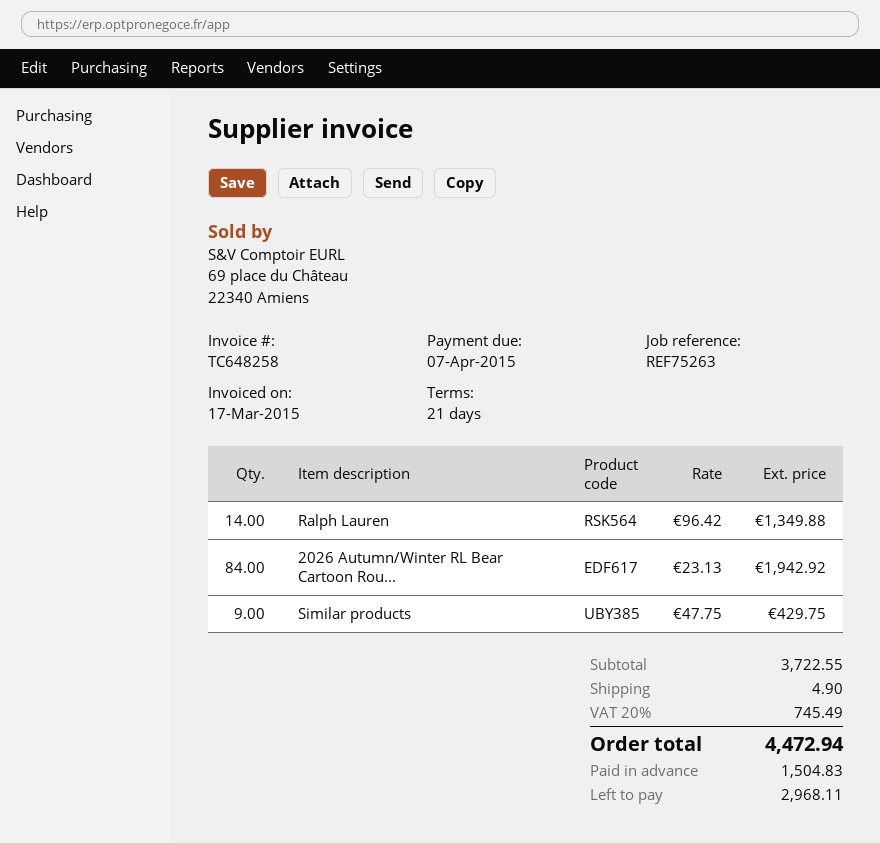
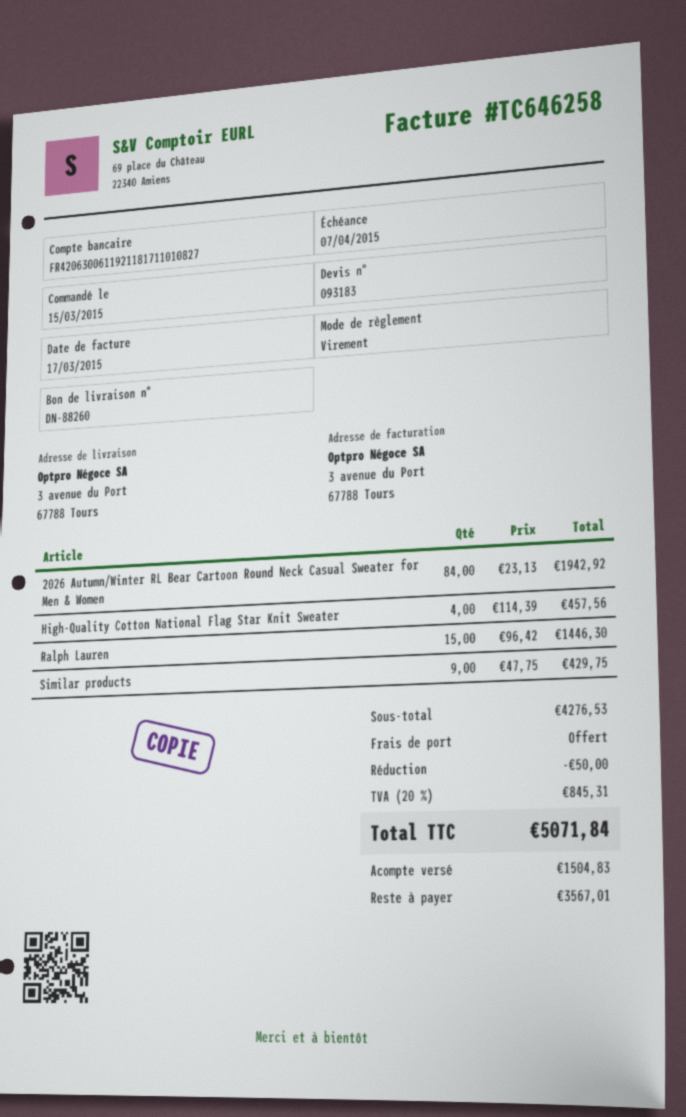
invoice number: TC648258 -> TC646258
Ralph Lauren: 14 x 96.42 = 1349.88 -> 15 x 96.42 = 1446.30
High-Quality Cotton National Flag Star Knit Sweater: none -> 4 x 114.39 = 457.56
subtotal: 3722.55 -> 4276.53
discount: none -> 50.00
shipping: 4.90 -> 0.00
tax: 20% = 745.49 -> 20% = 845.31
total: 4472.94 -> 5071.84
balance: 2968.11 -> 3567.01

